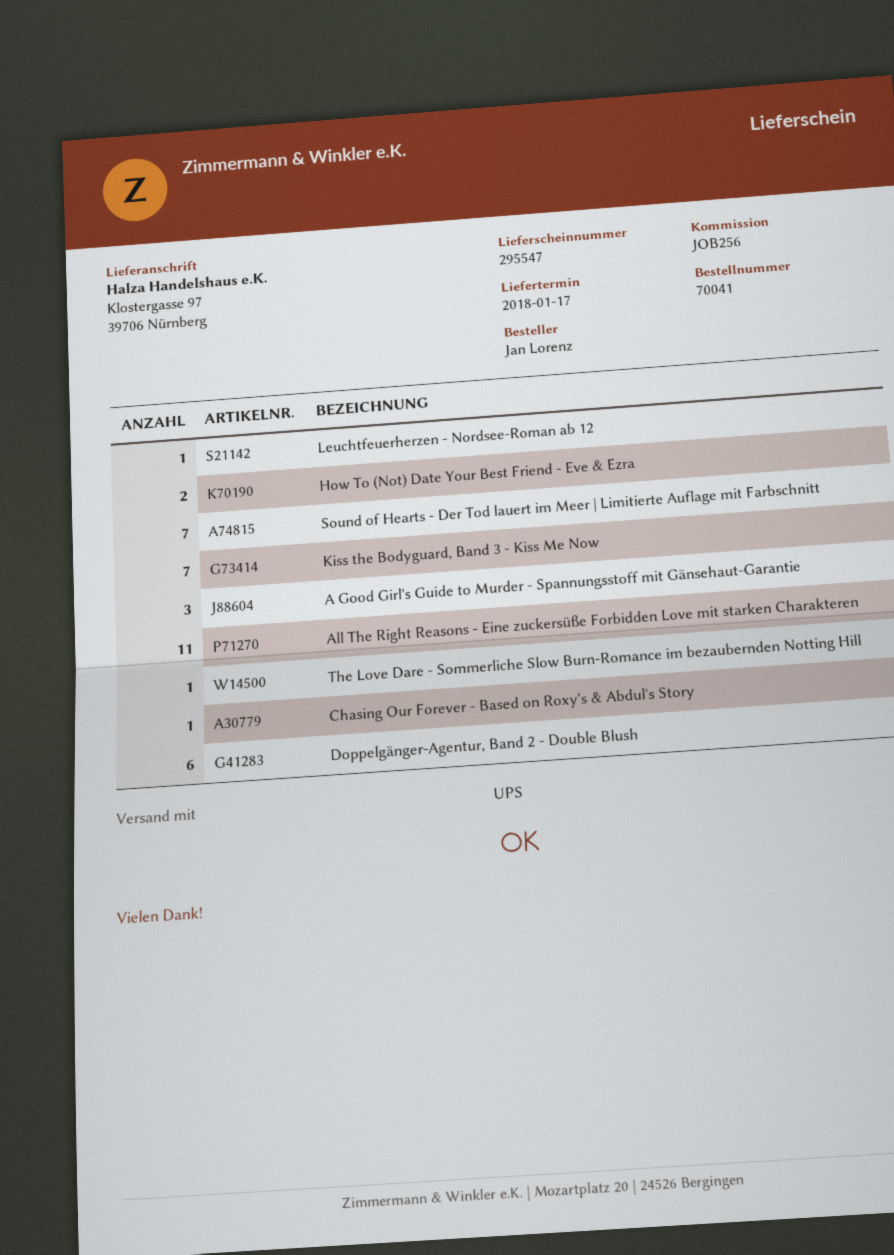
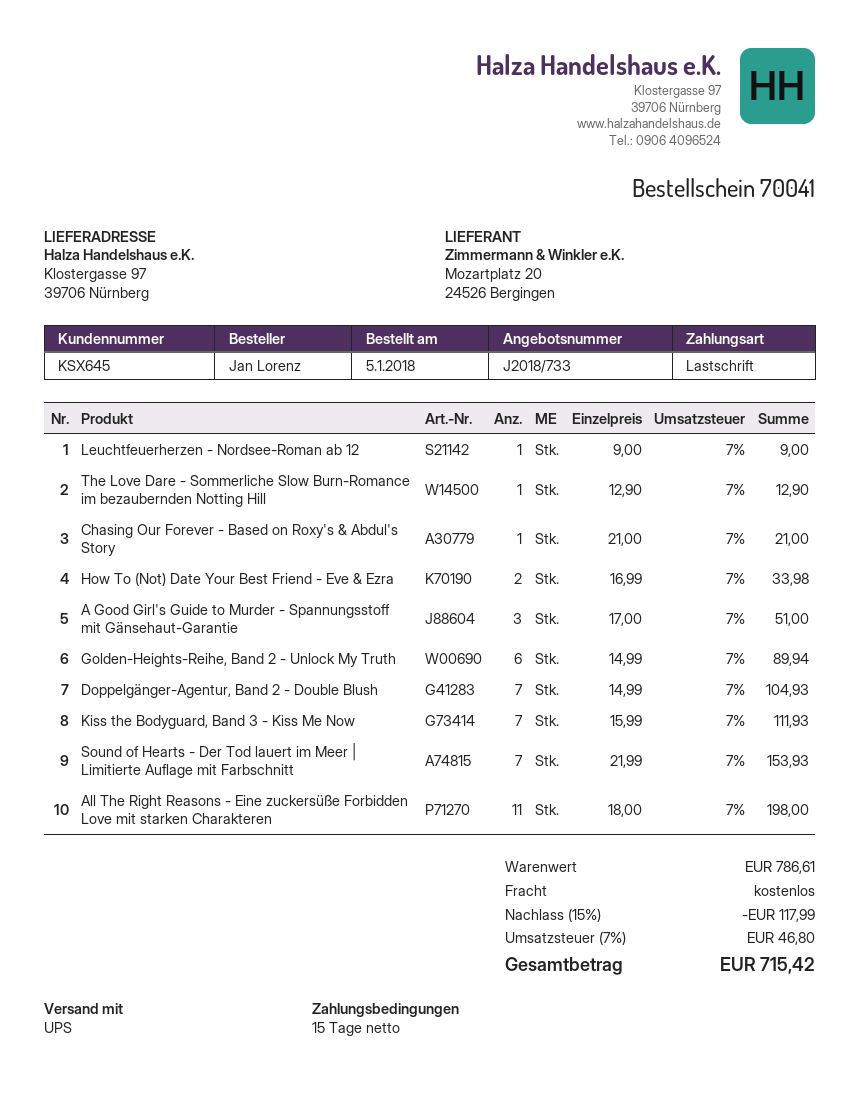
Doppelgänger-Agentur, Band 2 - Double Blush: 6 -> 7
Golden-Heights-Reihe, Band 2 - Unlock My Truth: none -> 6

